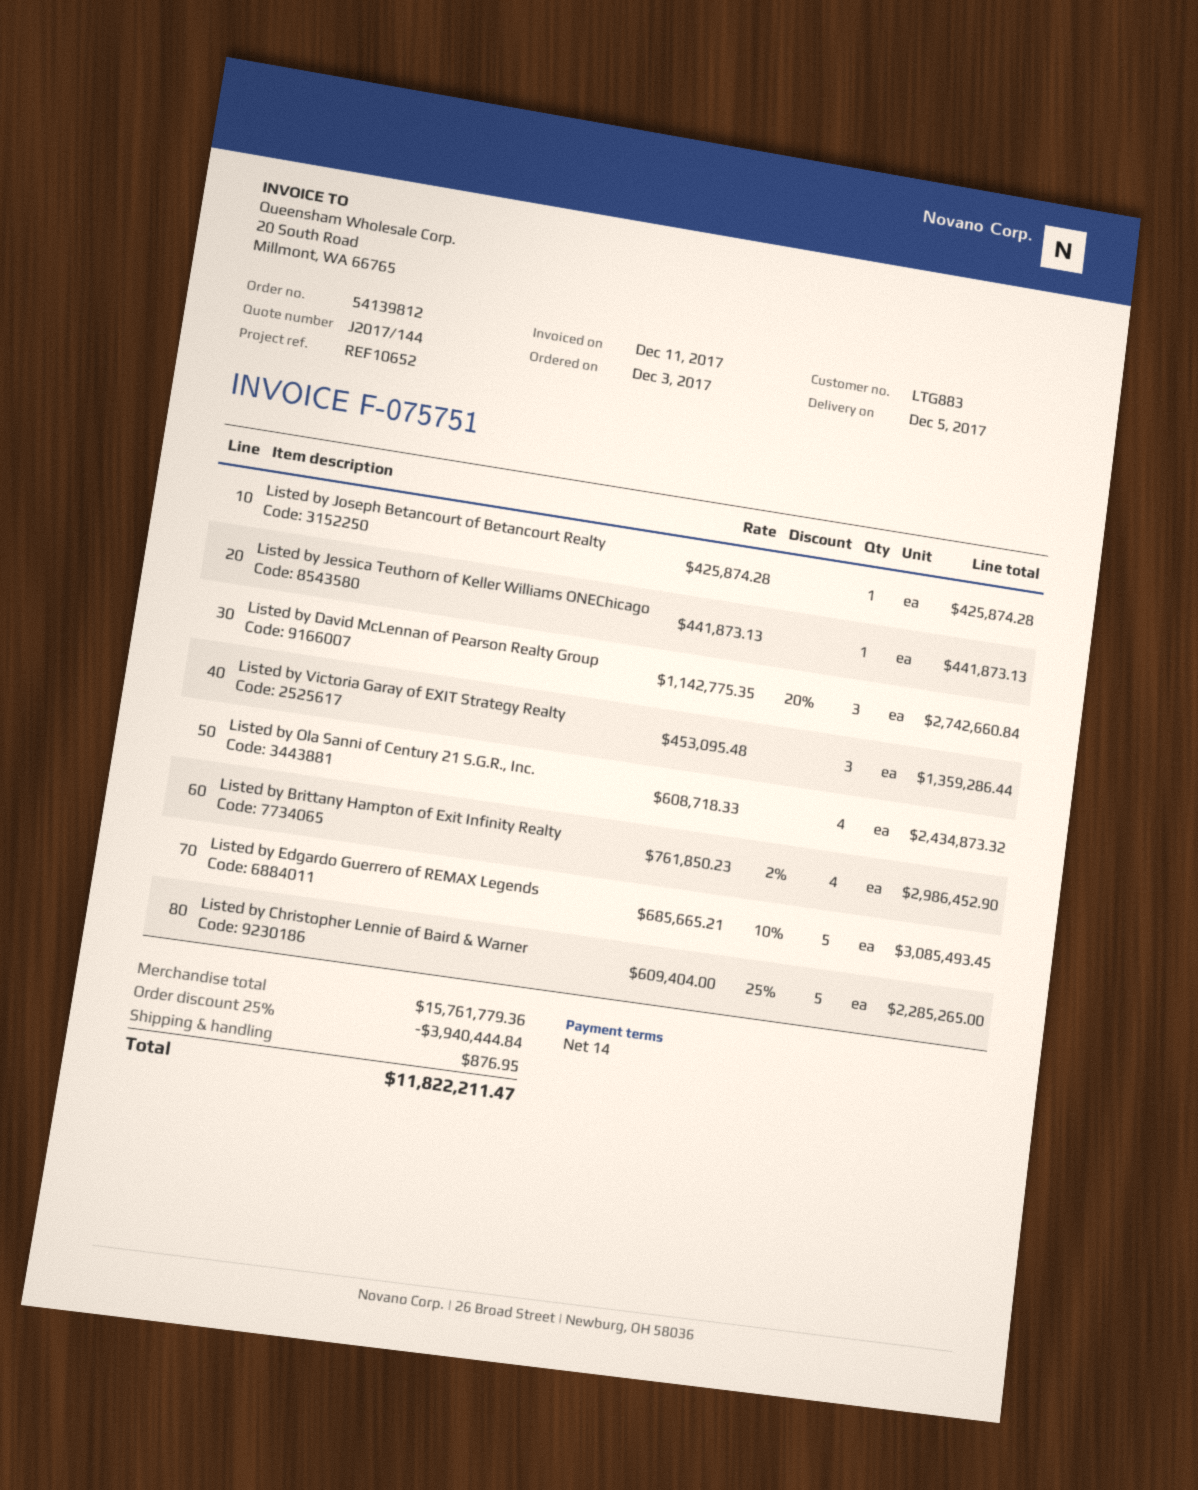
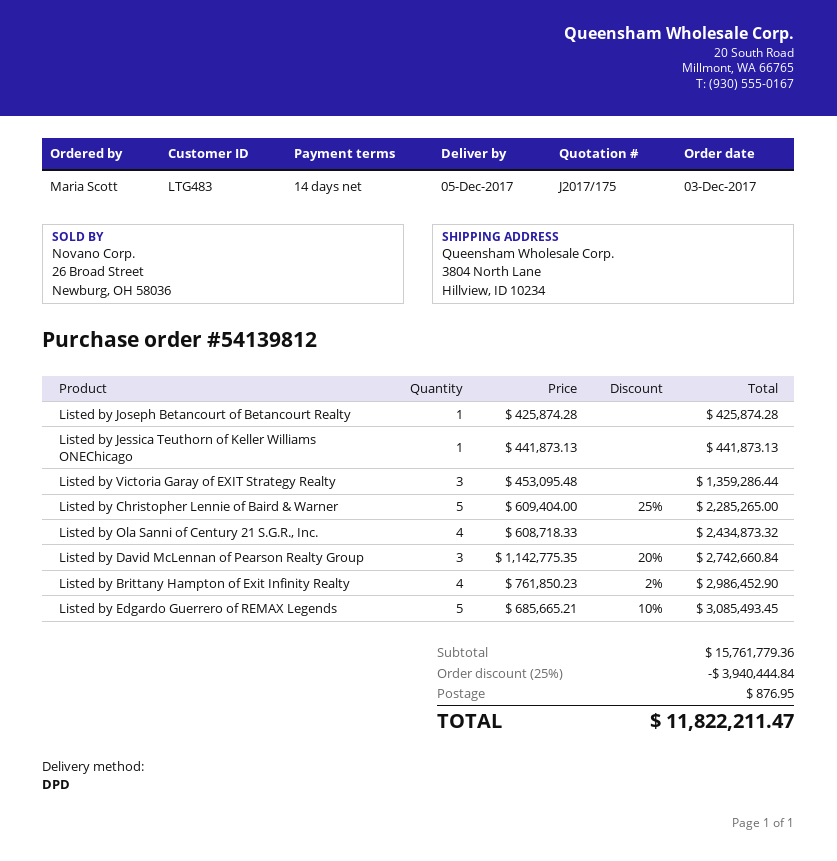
quote number: J2017/144 -> J2017/175
customer number: LTG883 -> LTG483

